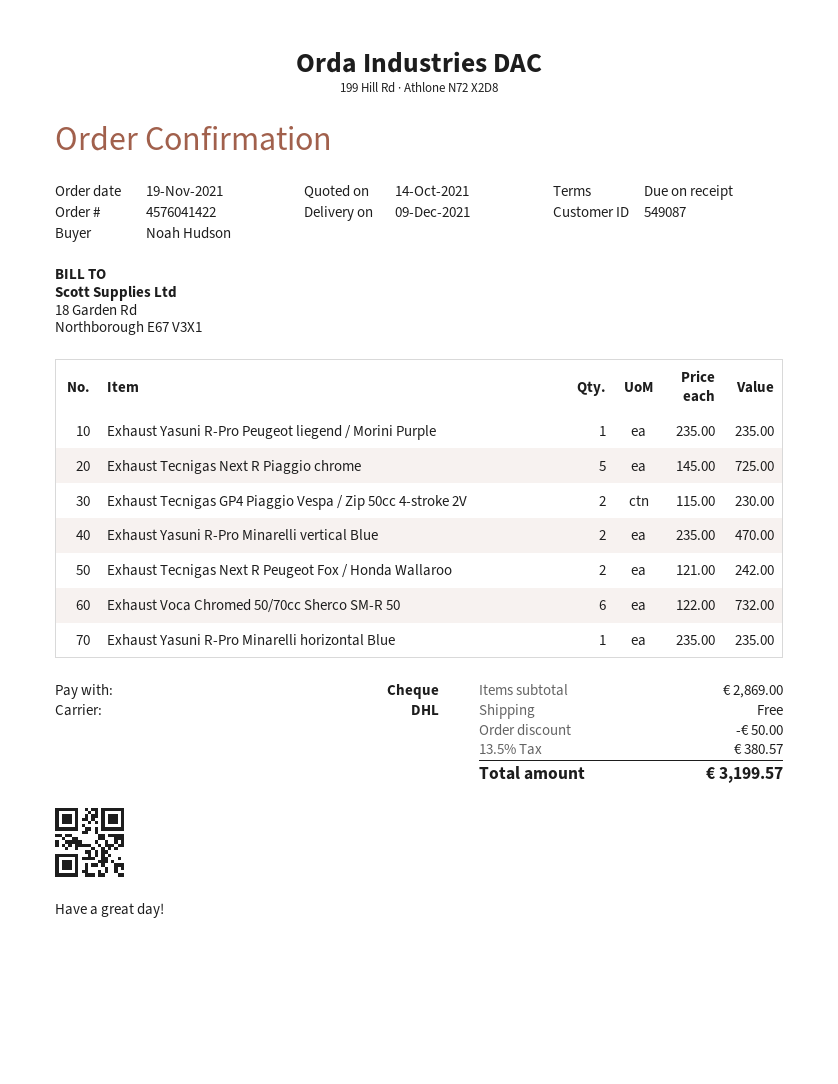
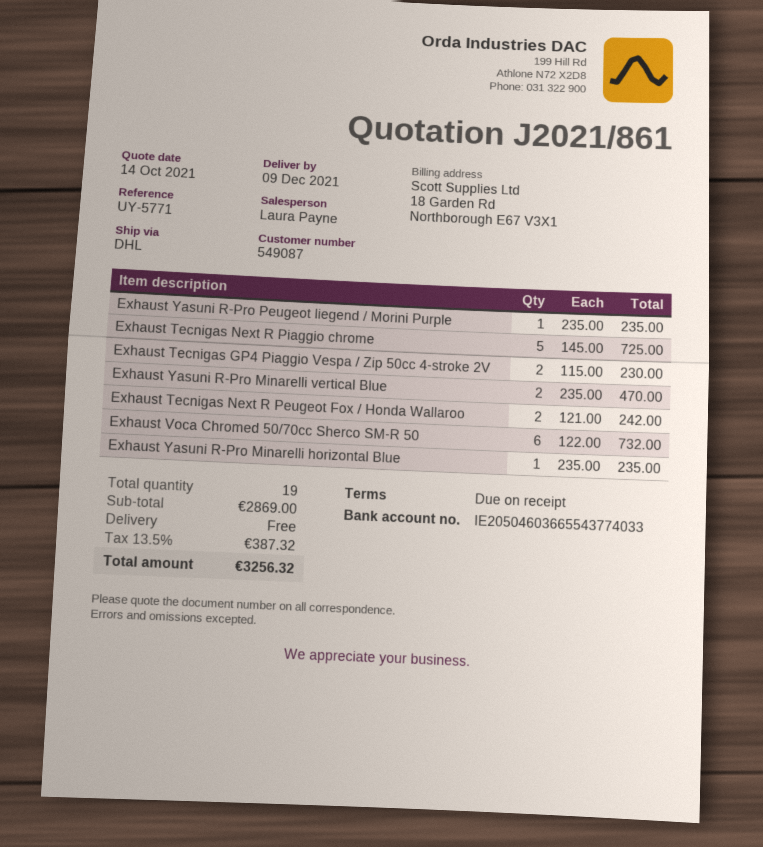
discount: 50.00 -> none
tax: 13.5% = 380.57 -> 13.5% = 387.32
total: 3199.57 -> 3256.32

